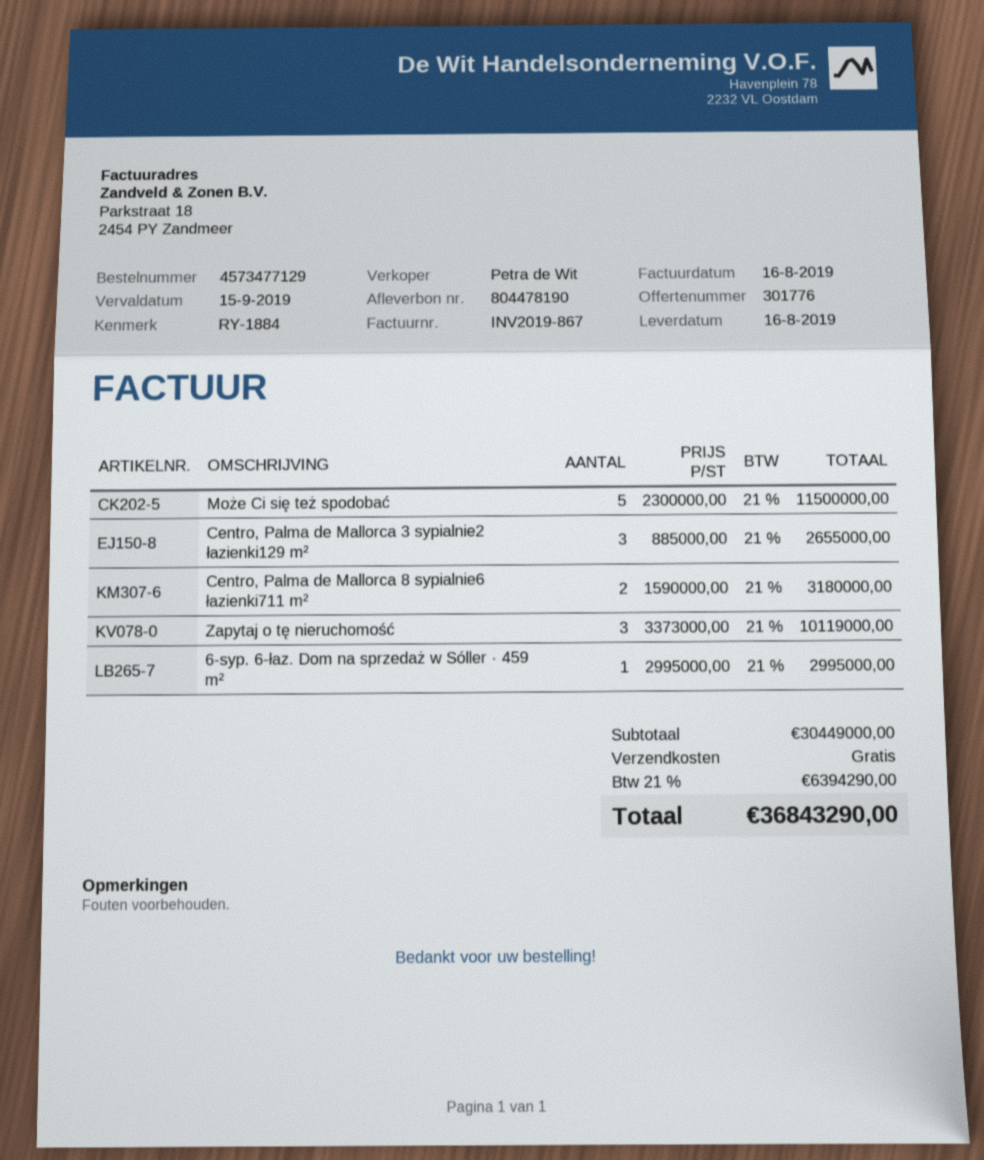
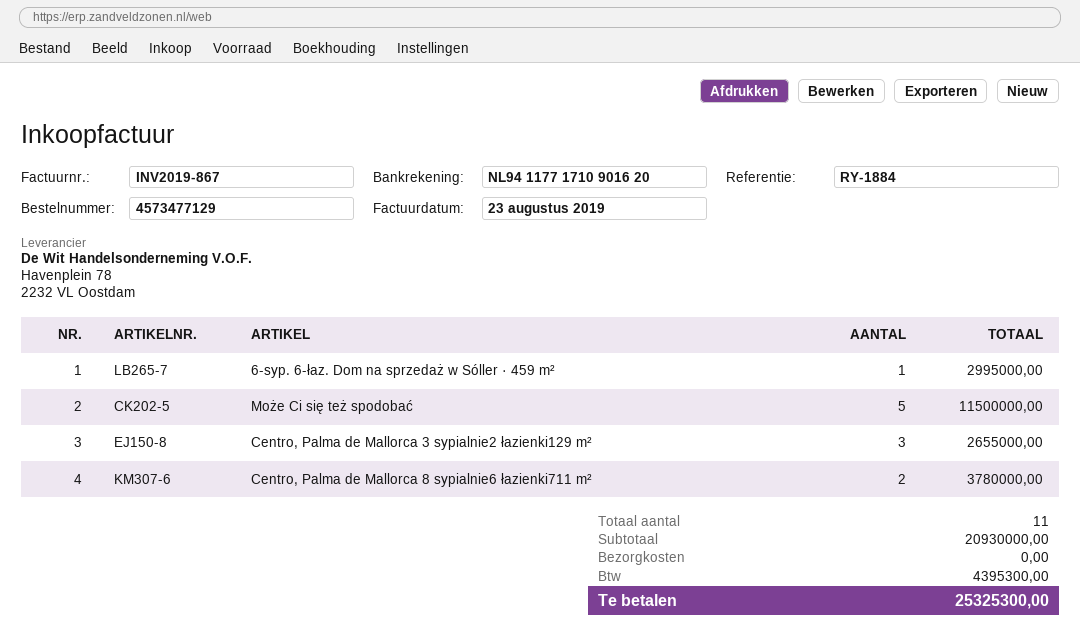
invoice date: 2019-08-16 -> 2019-08-23
Centro, Palma de Mallorca 8 sypialnie6 łazienki711 m²: 2 for 3180000.00 -> 2 for 3780000.00
Zapytaj o tę nieruchomość: 3 for 10119000.00 -> none
subtotal: 30449000.00 -> 20930000.00
tax: 6394290.00 -> 4395300.00
total: 36843290.00 -> 25325300.00

